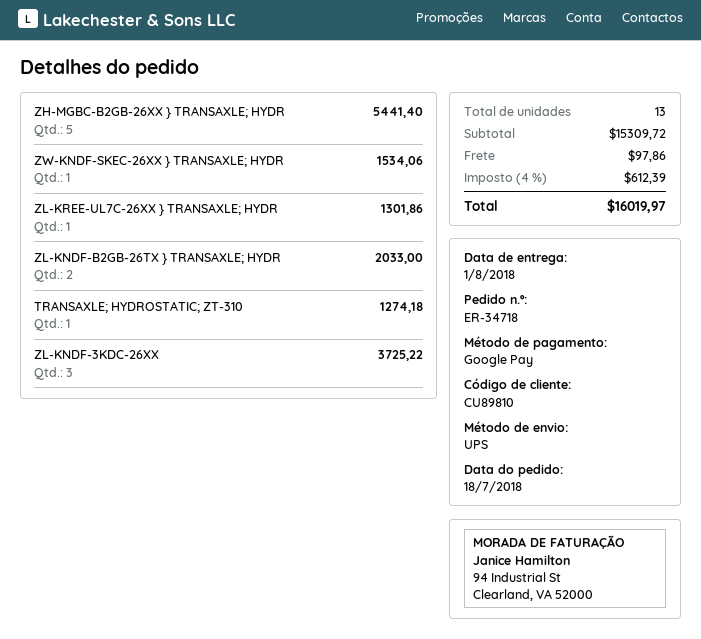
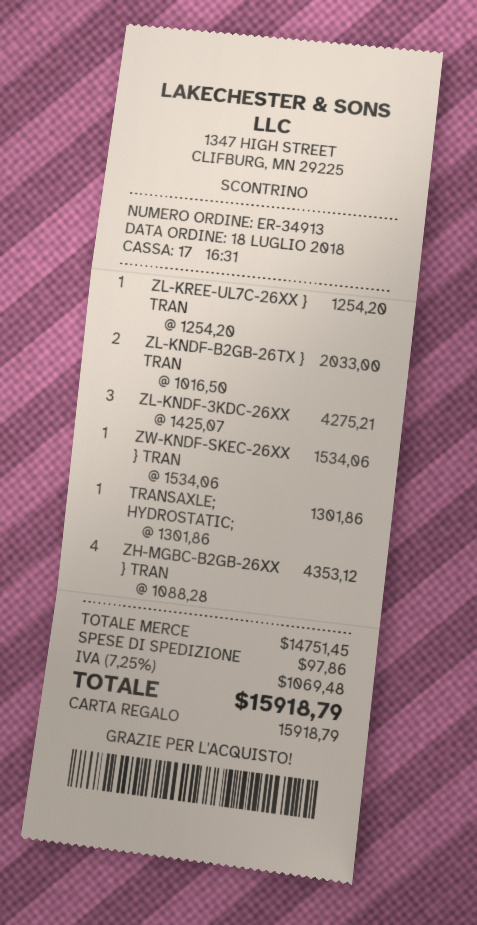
order number: ER-34718 -> ER-34913
payment method: Google Pay -> gift card
ZH-MGBC-B2GB-26XX } TRANSAXLE; HYDR: 5 for 5441.40 -> 4 for 4353.12
ZL-KREE-UL7C-26XX } TRANSAXLE; HYDR: 1 for 1301.86 -> 1 for 1254.20
TRANSAXLE; HYDROSTATIC; ZT-310: 1 for 1274.18 -> 1 for 1301.86
ZL-KNDF-3KDC-26XX: 3 for 3725.22 -> 3 for 4275.21
subtotal: 15309.72 -> 14751.45
tax: 4% = 612.39 -> 7.25% = 1069.48
total: 16019.97 -> 15918.79

